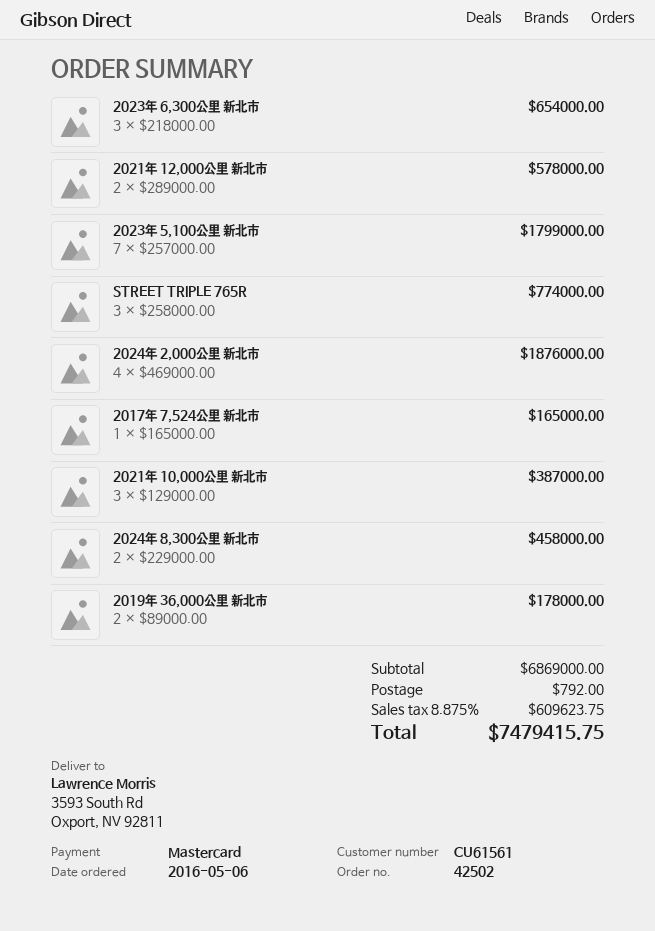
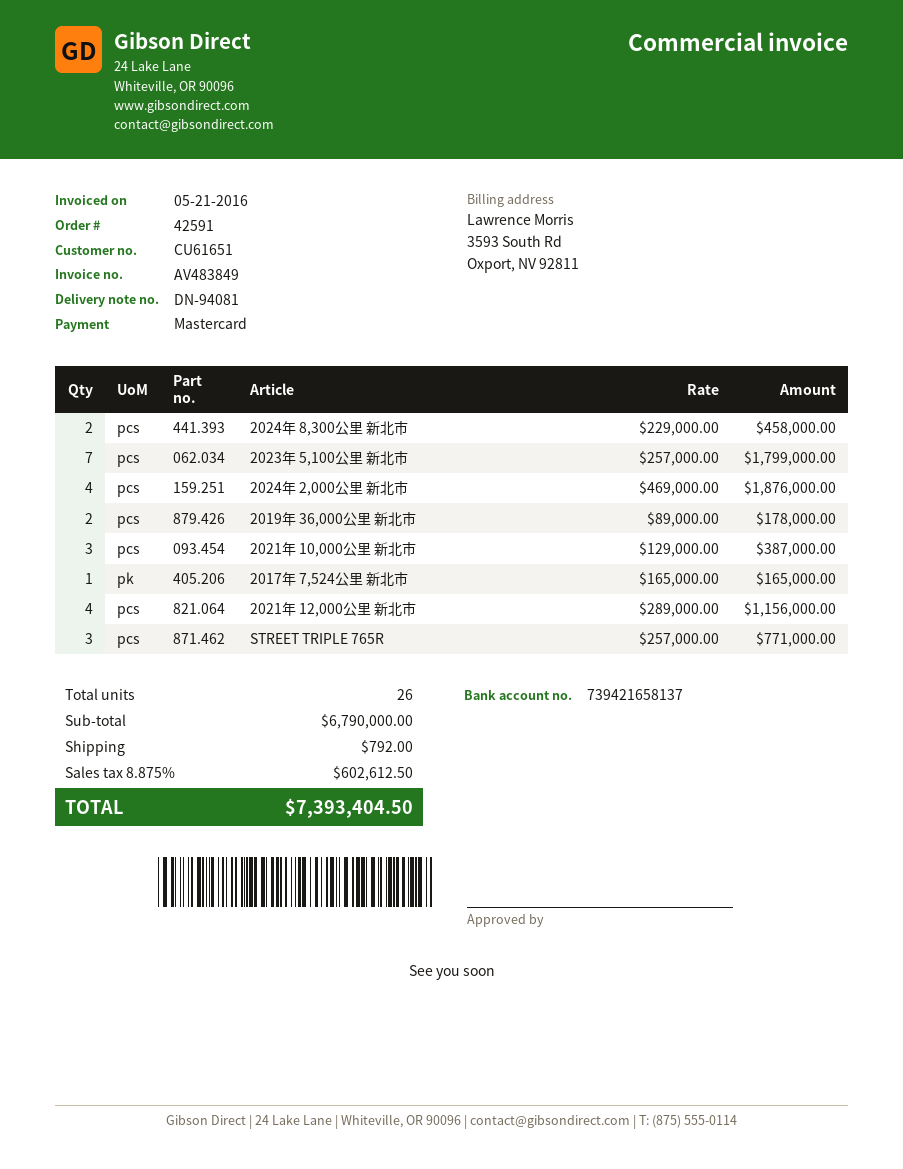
order number: 42502 -> 42591
customer number: CU61561 -> CU61651
2023年 6,300公里 新北市: 3 x 218000.00 = 654000.00 -> none
2021年 12,000公里 新北市: 2 x 289000.00 = 578000.00 -> 4 x 289000.00 = 1156000.00
STREET TRIPLE 765R: 3 x 258000.00 = 774000.00 -> 3 x 257000.00 = 771000.00
subtotal: 6869000.00 -> 6790000.00
tax: 8.875% = 609623.75 -> 8.875% = 602612.50
total: 7479415.75 -> 7393404.50

